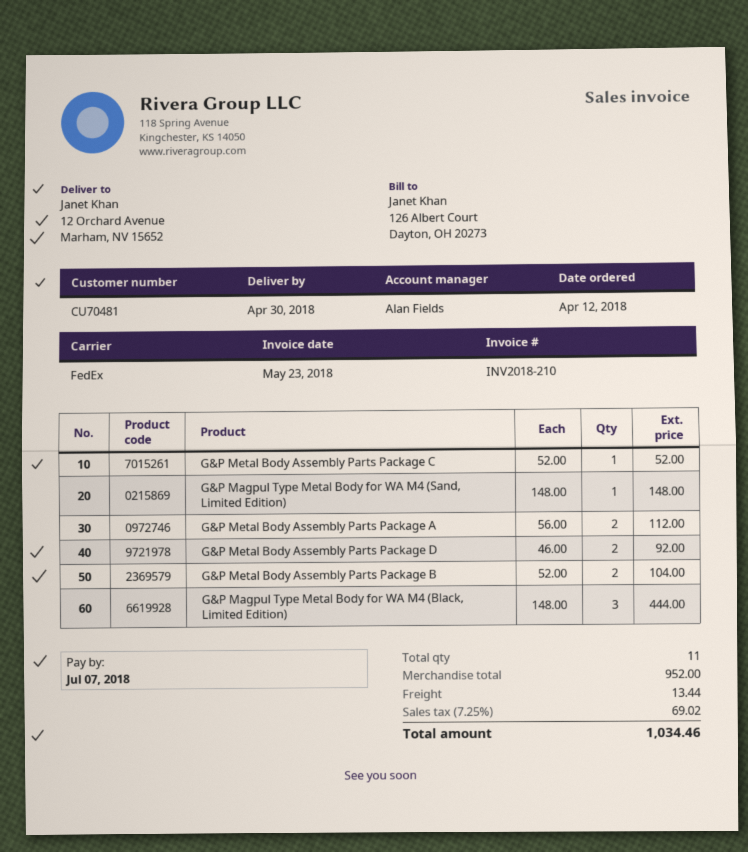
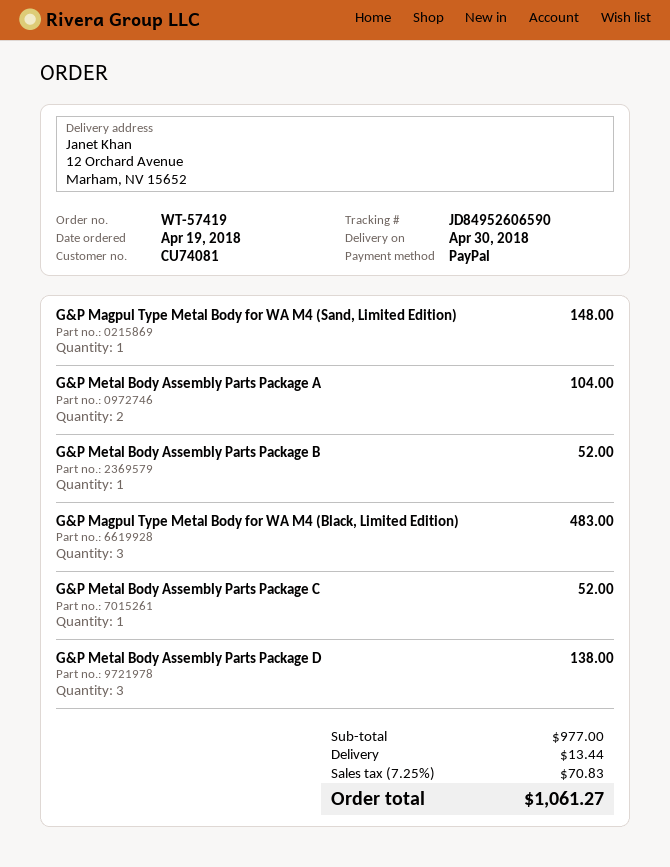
order date: 2018-04-12 -> 2018-04-19
customer number: CU70481 -> CU74081
G&P Metal Body Assembly Parts Package A: 2 for 112.00 -> 2 for 104.00
G&P Metal Body Assembly Parts Package D: 2 for 92.00 -> 3 for 138.00
G&P Metal Body Assembly Parts Package B: 2 for 104.00 -> 1 for 52.00
G&P Magpul Type Metal Body for WA M4 (Black, Limited Edition): 3 for 444.00 -> 3 for 483.00
subtotal: 952.00 -> 977.00
tax: 7.25% = 69.02 -> 7.25% = 70.83
total: 1034.46 -> 1061.27

